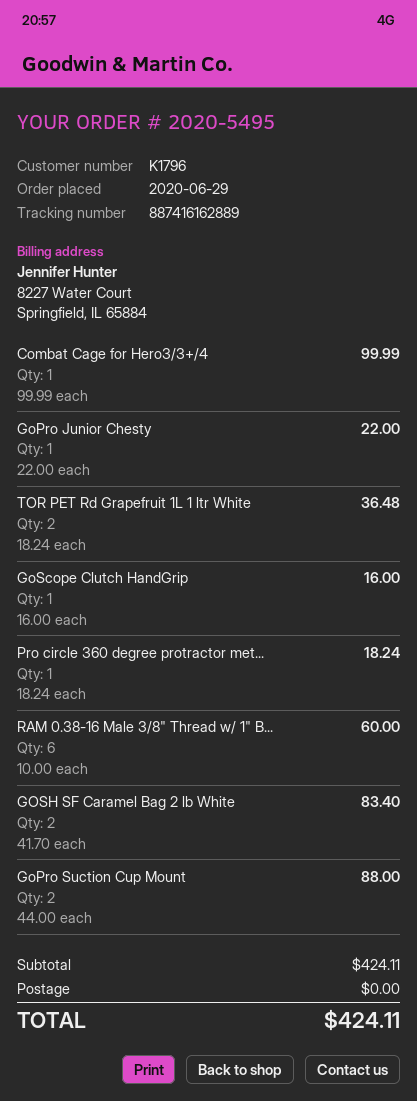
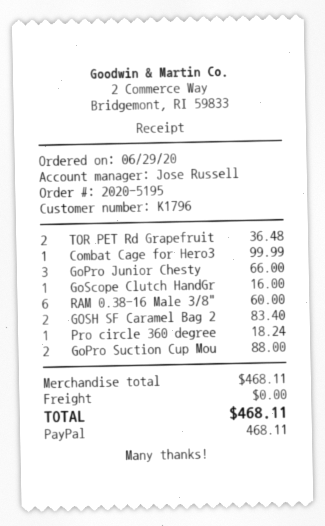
order number: 2020-5495 -> 2020-5195
GoPro Junior Chesty: 1 for 22.00 -> 3 for 66.00
subtotal: 424.11 -> 468.11
total: 424.11 -> 468.11

